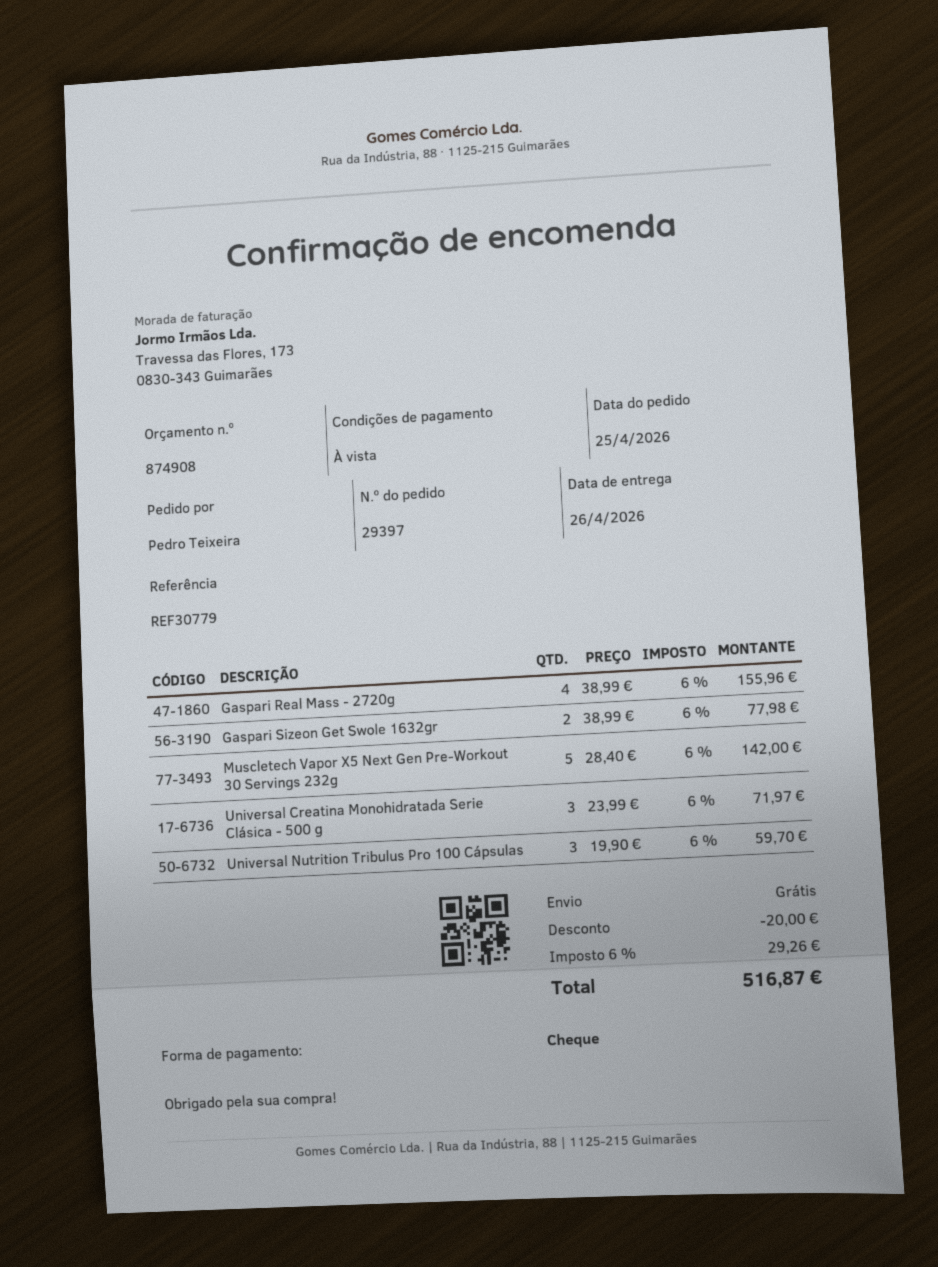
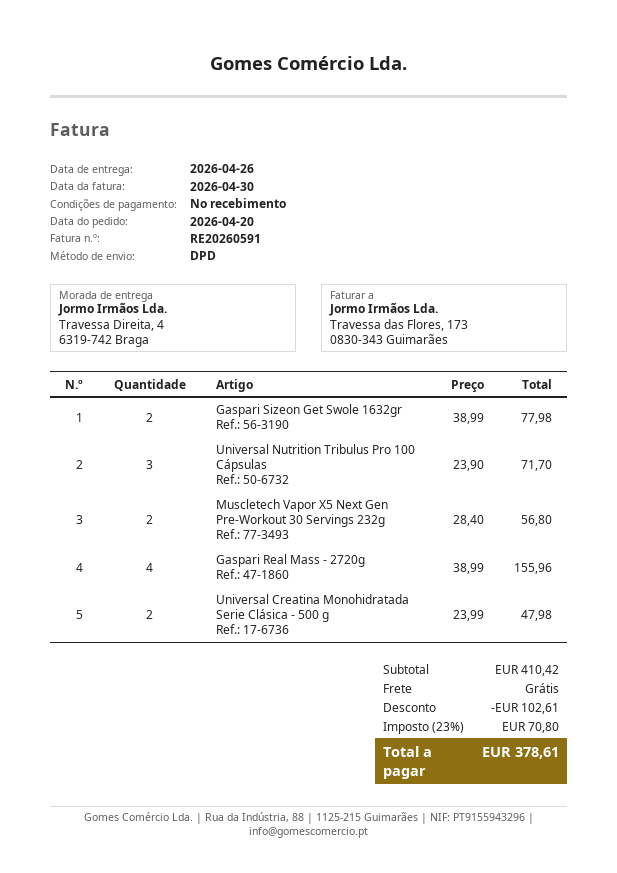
order date: 2026-04-25 -> 2026-04-20
Muscletech Vapor X5 Next Gen Pre-Workout 30 Servings 232g: 5 x 28.40 = 142.00 -> 2 x 28.40 = 56.80
Universal Creatina Monohidratada Serie Clásica - 500 g: 3 x 23.99 = 71.97 -> 2 x 23.99 = 47.98
Universal Nutrition Tribulus Pro 100 Cápsulas: 3 x 19.90 = 59.70 -> 3 x 23.90 = 71.70
discount: 20.00 -> 102.61
tax: 6% = 29.26 -> 23% = 70.80
total: 516.87 -> 378.61

